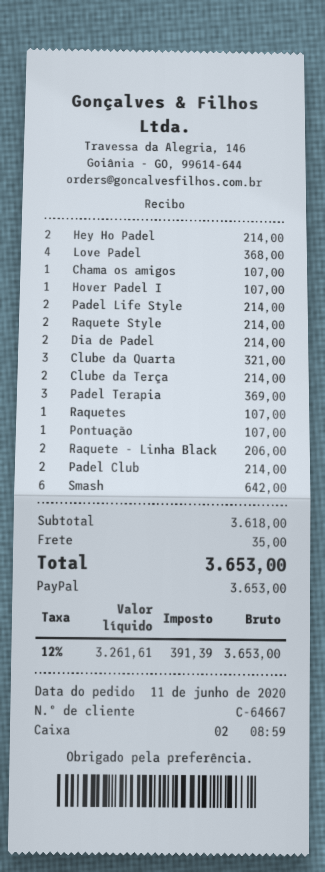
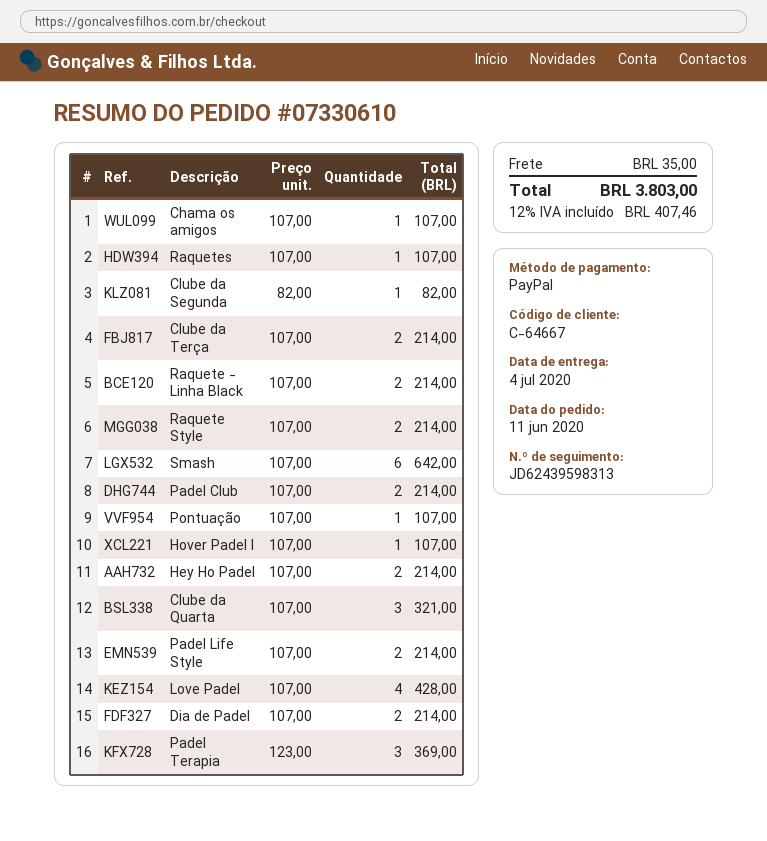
Love Padel: 4 for 368.00 -> 4 for 428.00
Raquete - Linha Black: 2 for 206.00 -> 2 for 214.00
Clube da Segunda: none -> 1 for 82.00
tax: 12% = 391.39 -> 12% = 407.46
total: 3653.00 -> 3803.00

